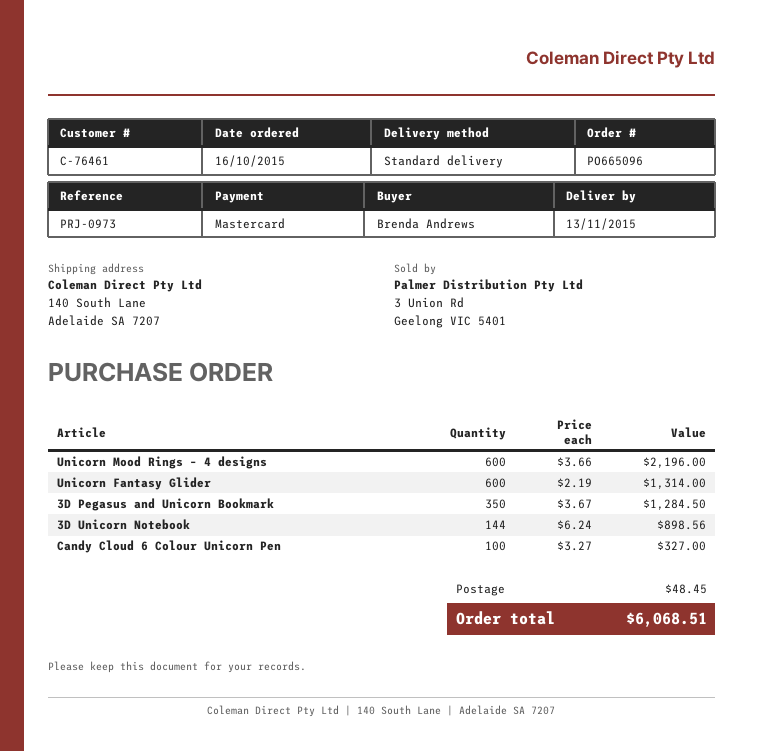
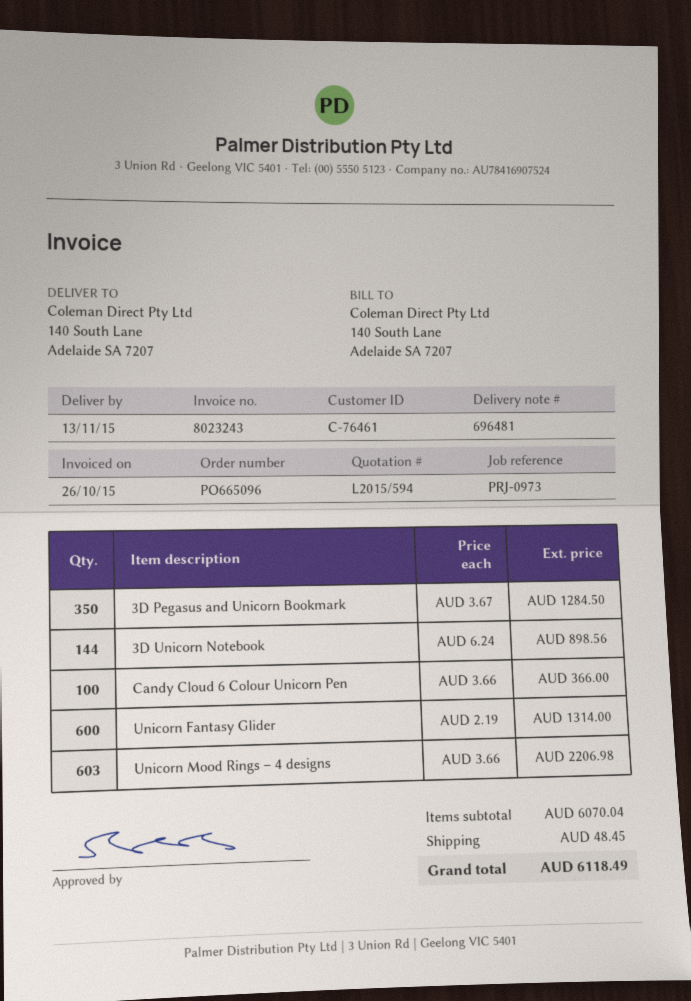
Unicorn Mood Rings – 4 designs: 600 x 3.66 = 2196.00 -> 603 x 3.66 = 2206.98
Candy Cloud 6 Colour Unicorn Pen: 100 x 3.27 = 327.00 -> 100 x 3.66 = 366.00
total: 6068.51 -> 6118.49

